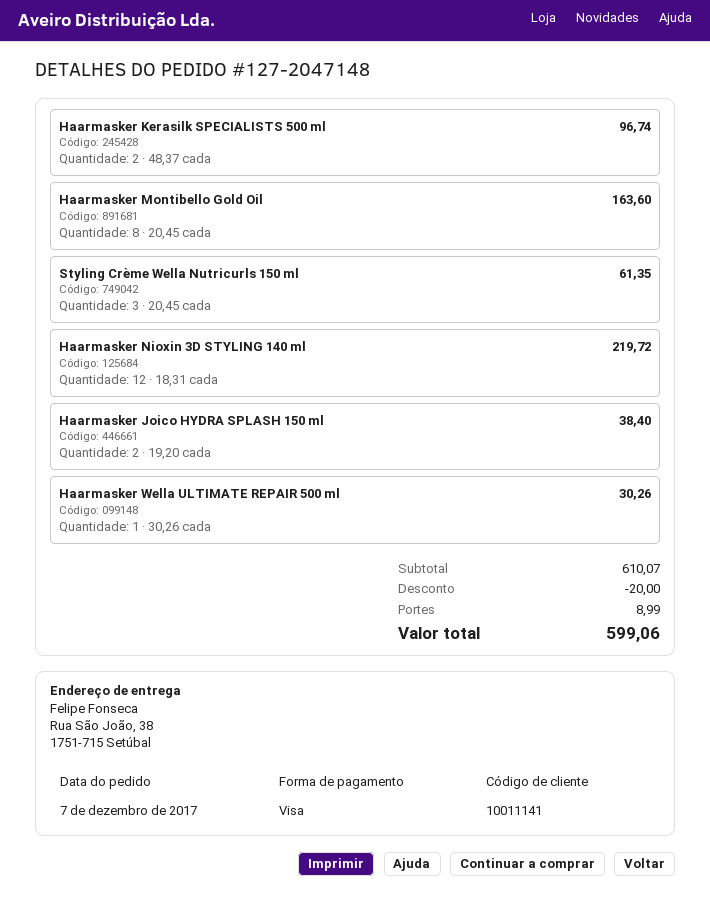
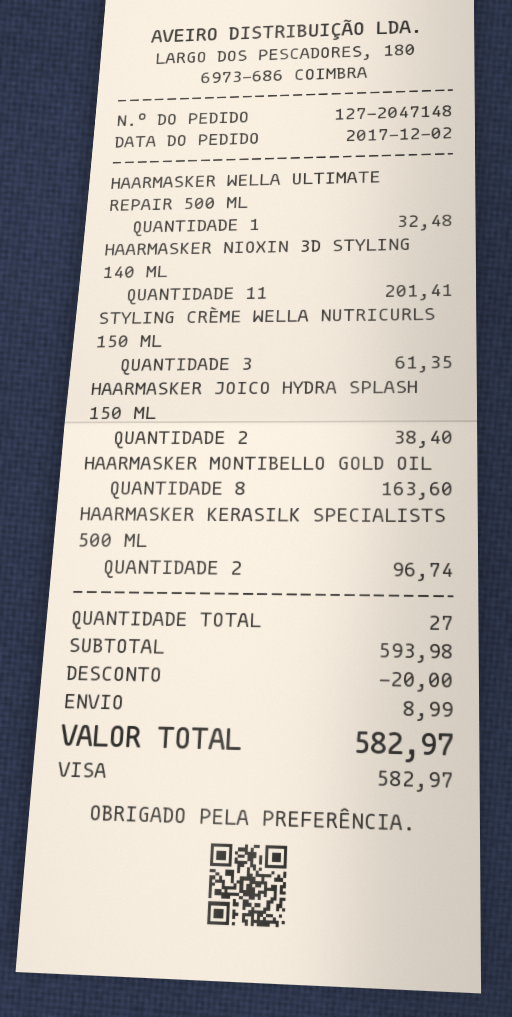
order date: 2017-12-07 -> 2017-12-02
Haarmasker Nioxin 3D STYLING 140 ml: 12 for 219.72 -> 11 for 201.41
Haarmasker Wella ULTIMATE REPAIR 500 ml: 1 for 30.26 -> 1 for 32.48
subtotal: 610.07 -> 593.98
total: 599.06 -> 582.97

